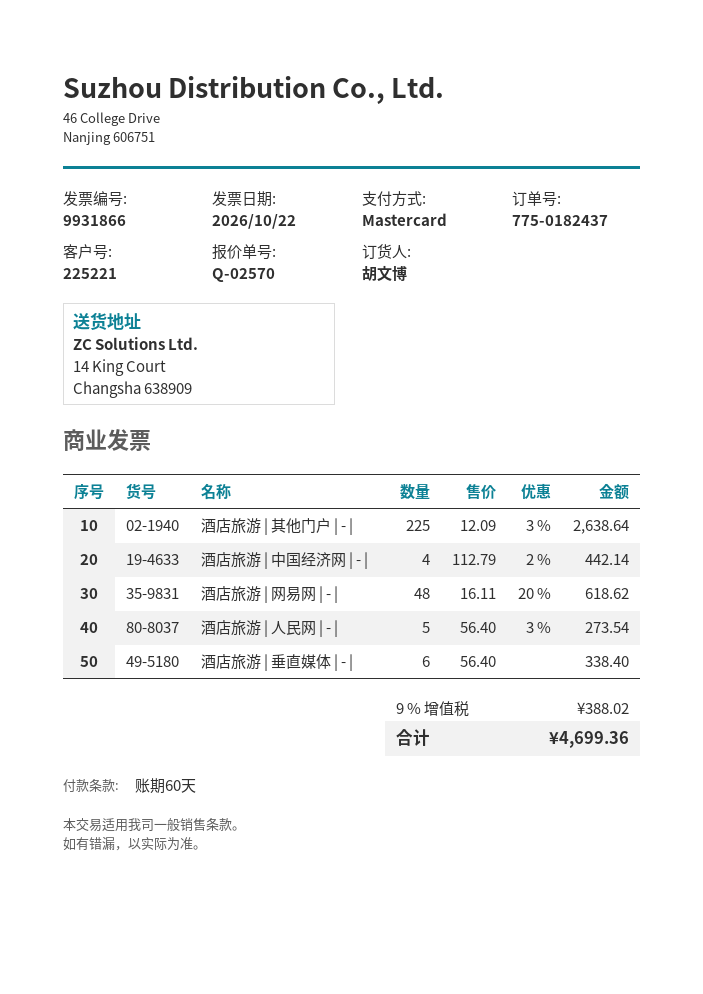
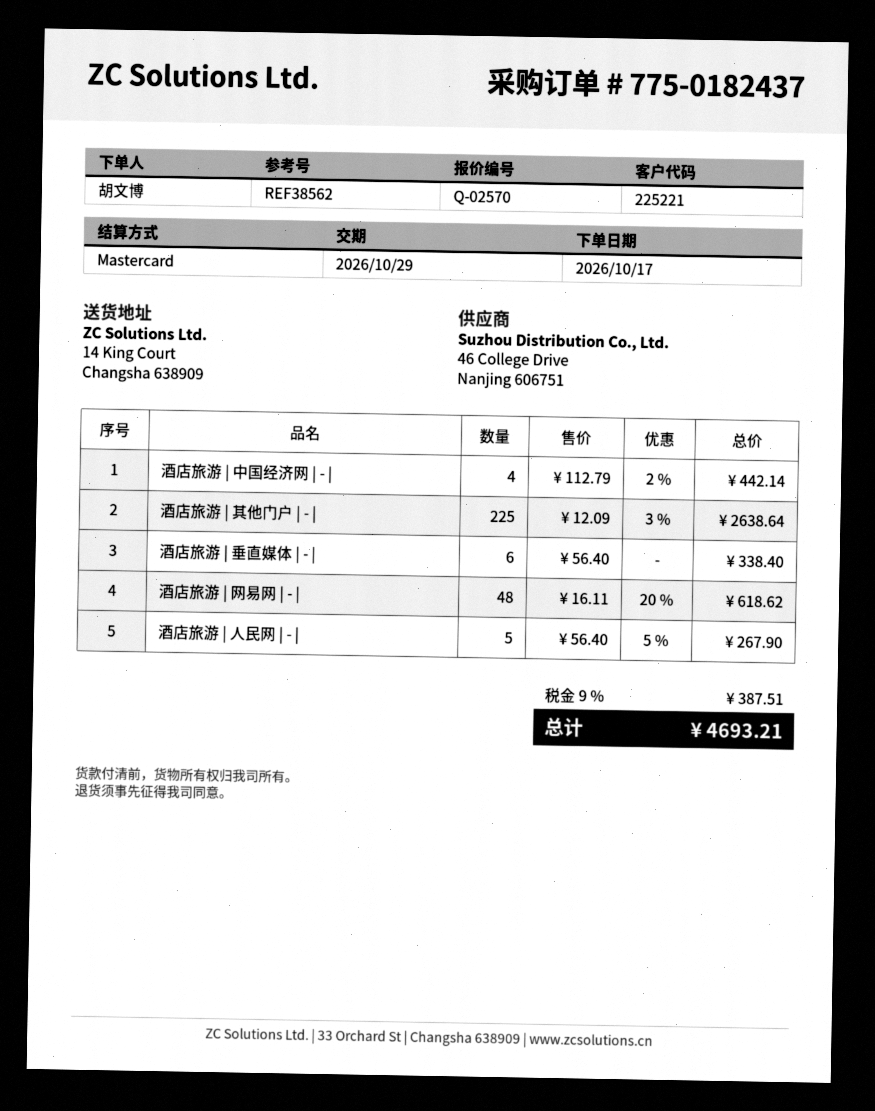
酒店旅游 | 人民网 | - |: 5 x 56.40 - 3% = 273.54 -> 5 x 56.40 - 5% = 267.90
tax: 9% = 388.02 -> 9% = 387.51
total: 4699.36 -> 4693.21

